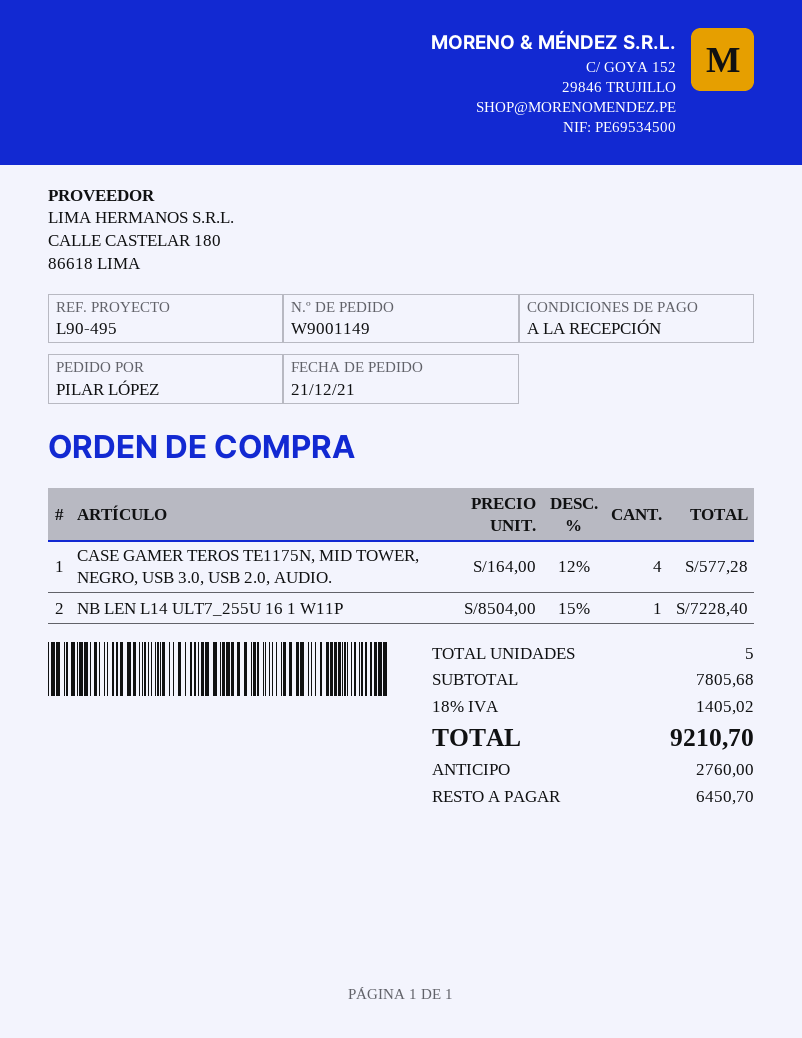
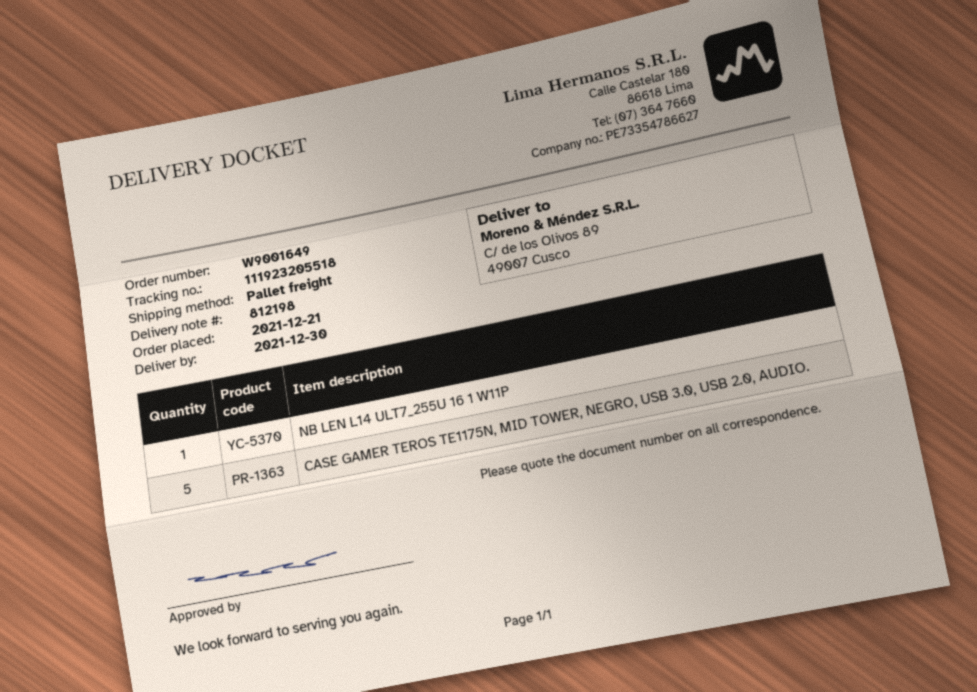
order number: W9001149 -> W9001649
CASE GAMER TEROS TE1175N, MID TOWER, NEGRO, USB 3.0, USB 2.0, AUDIO.: 4 -> 5

